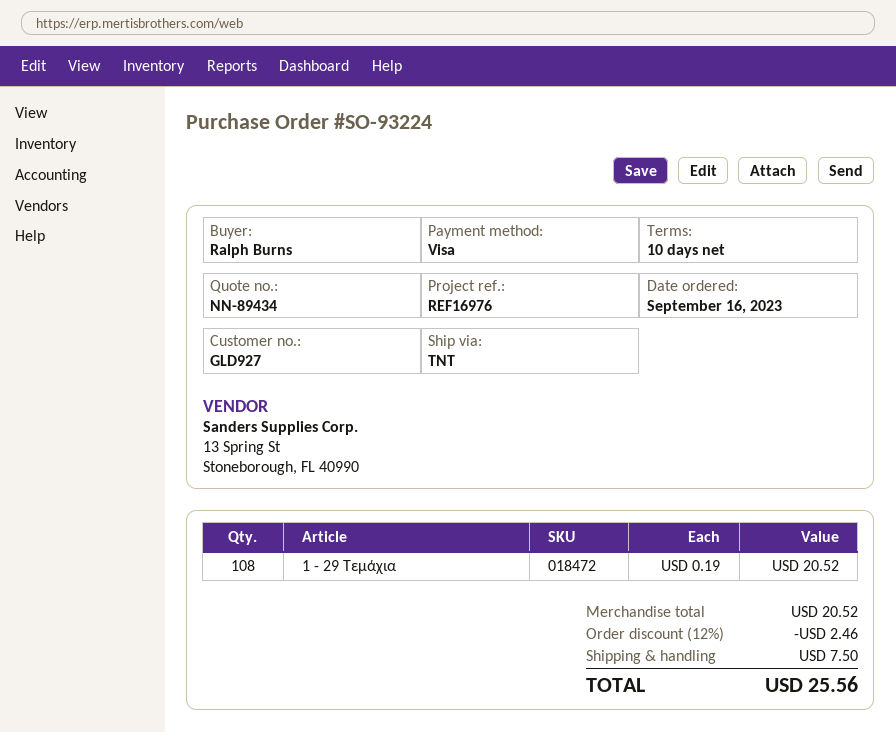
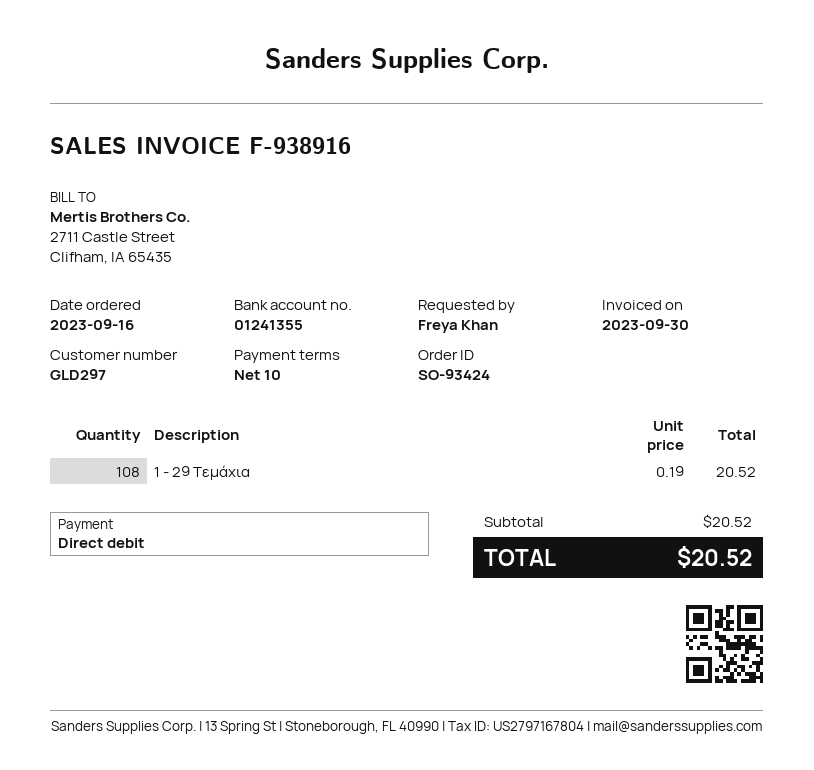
order number: SO-93224 -> SO-93424
customer number: GLD927 -> GLD297
ordered by: Ralph Burns -> Freya Khan
payment method: Visa -> direct debit
discount: 12% = 2.46 -> none
shipping: 7.50 -> none
total: 25.56 -> 20.52

